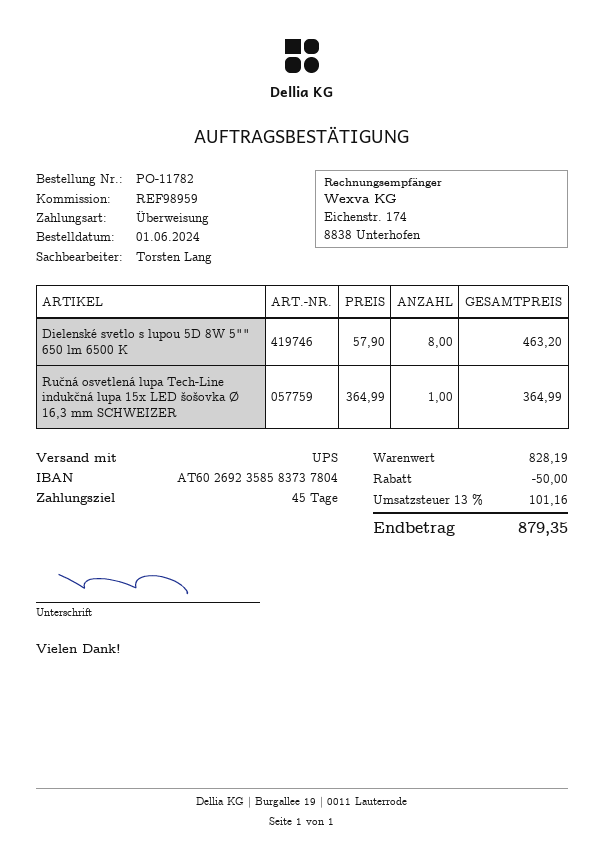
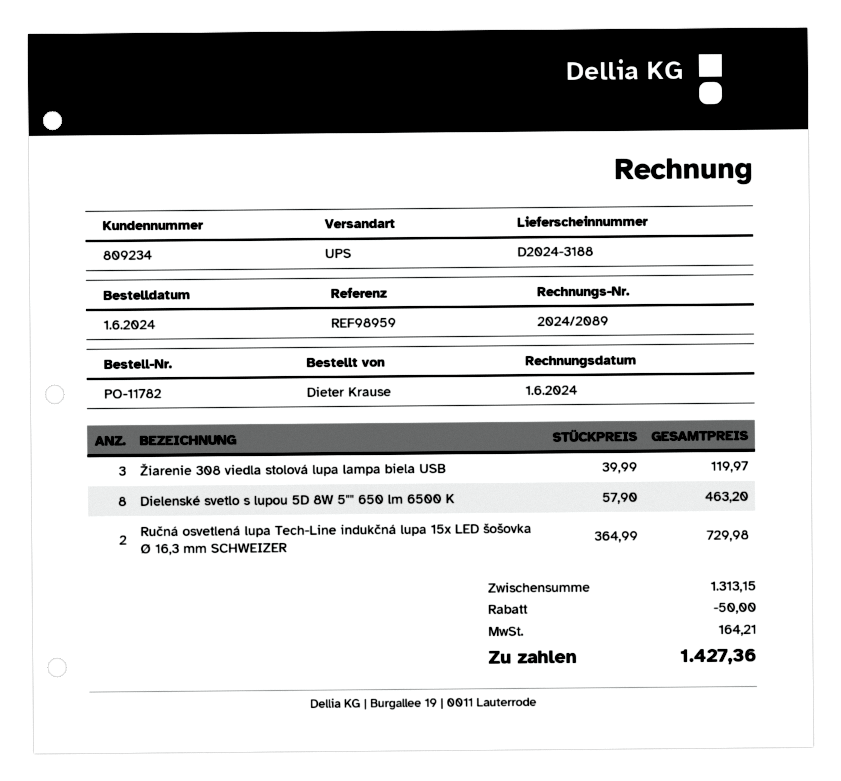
Ručná osvetlená lupa Tech-Line indukčná lupa 15x LED šošovka Ø 16,3 mm SCHWEIZER: 1 x 364.99 = 364.99 -> 2 x 364.99 = 729.98
Žiarenie 308 viedla stolová lupa lampa biela USB: none -> 3 x 39.99 = 119.97
subtotal: 828.19 -> 1313.15
tax: 101.16 -> 164.21
total: 879.35 -> 1427.36

